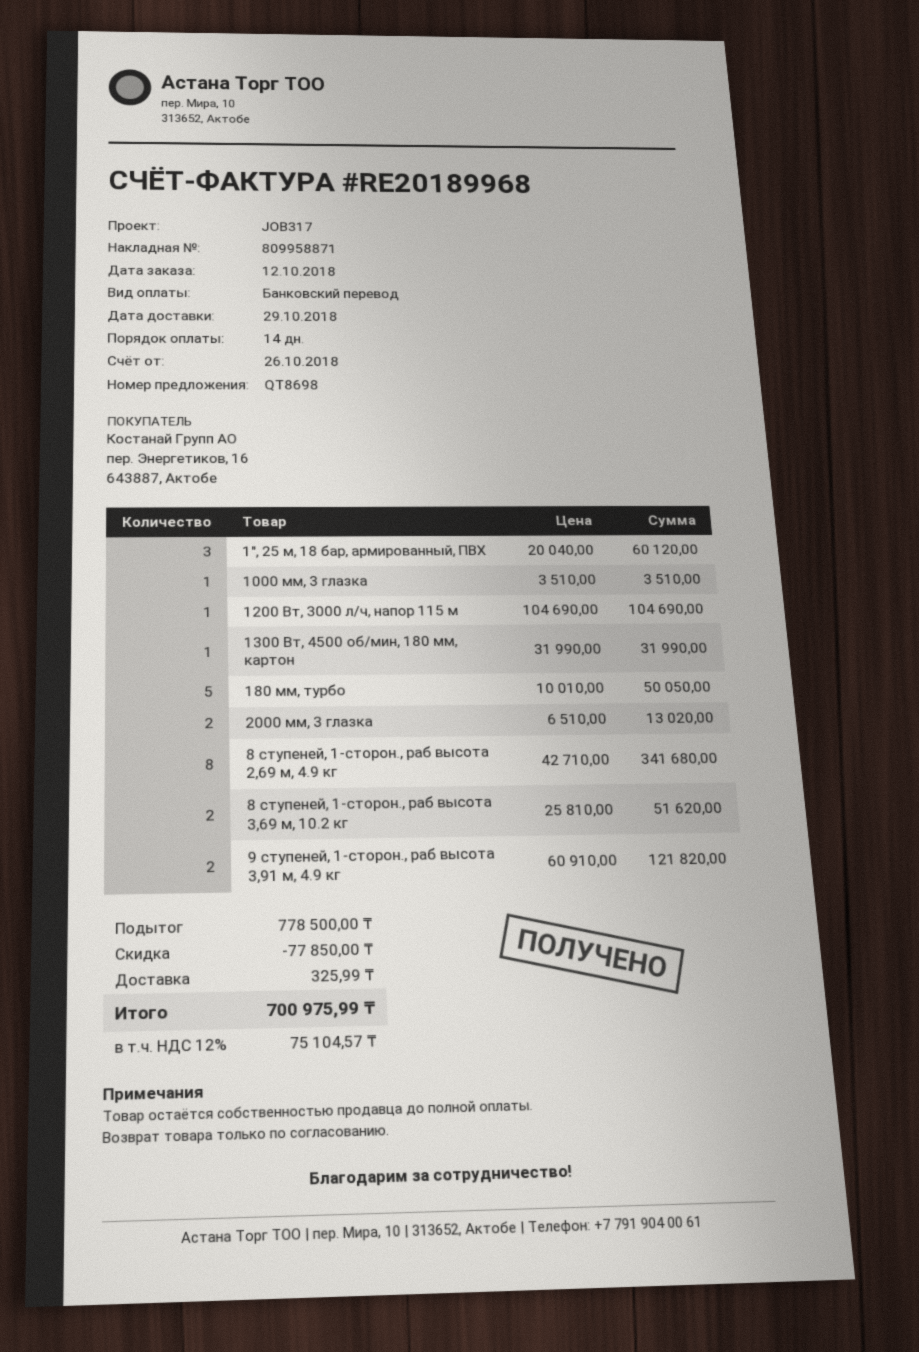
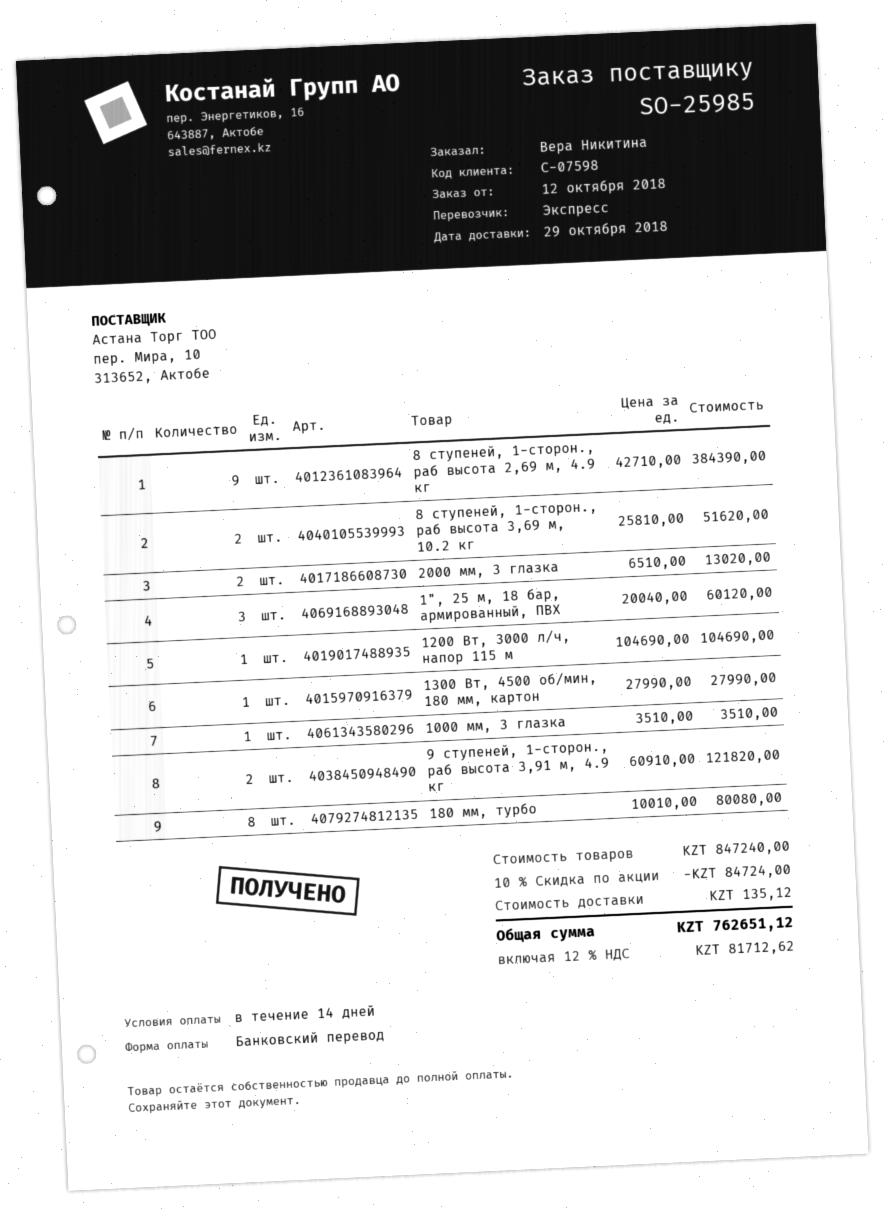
1300 Вт, 4500 об/мин, 180 мм, картон: 1 x 31990.00 = 31990.00 -> 1 x 27990.00 = 27990.00
180 мм, турбо: 5 x 10010.00 = 50050.00 -> 8 x 10010.00 = 80080.00
8 ступеней, 1-сторон., раб высота 2,69 м, 4.9 кг: 8 x 42710.00 = 341680.00 -> 9 x 42710.00 = 384390.00
subtotal: 778500.00 -> 847240.00
discount: 77850.00 -> 84724.00
shipping: 325.99 -> 135.12
tax: 12% = 75104.57 -> 12% = 81712.62
total: 700975.99 -> 762651.12

